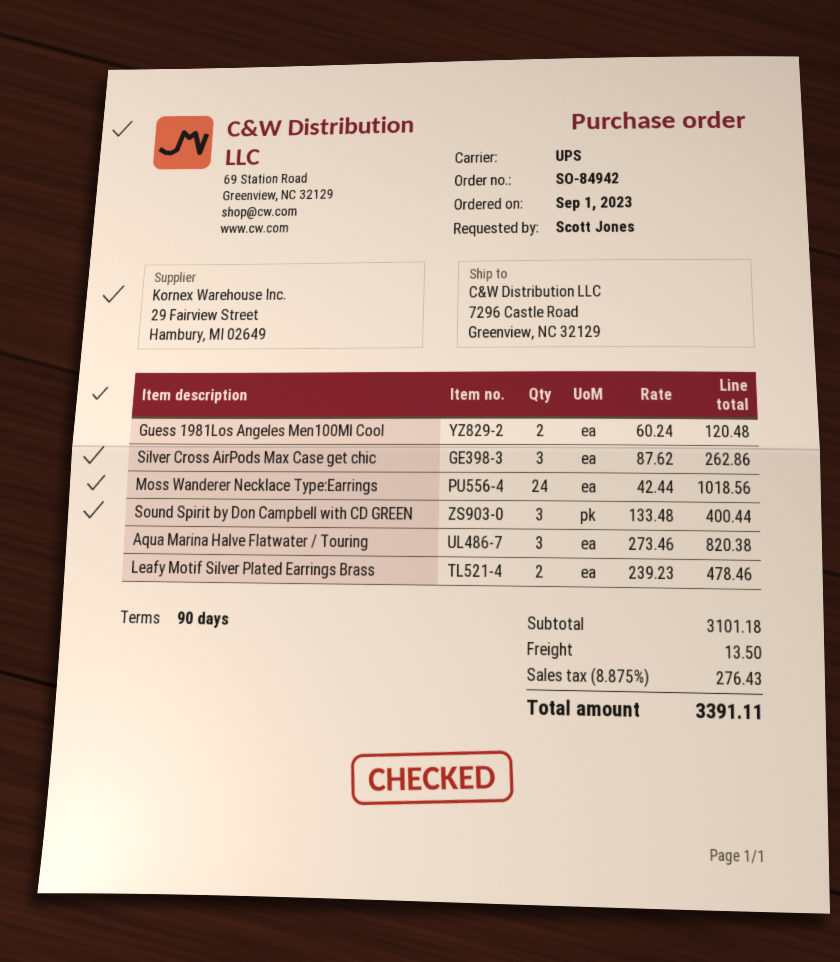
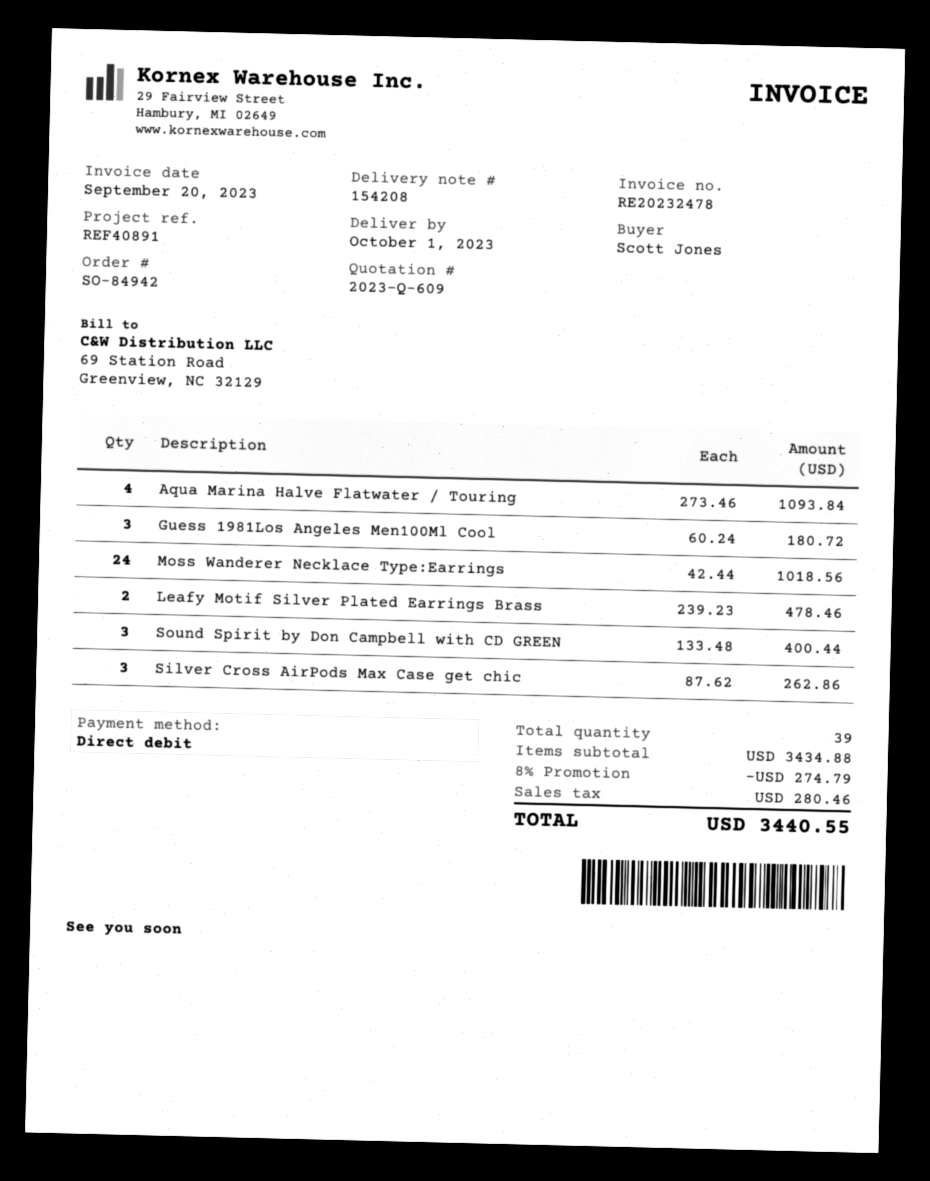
Guess 1981Los Angeles Men100Ml Cool: 2 x 60.24 = 120.48 -> 3 x 60.24 = 180.72
Aqua Marina Halve Flatwater / Touring: 3 x 273.46 = 820.38 -> 4 x 273.46 = 1093.84
subtotal: 3101.18 -> 3434.88
discount: none -> 8% = 274.79
shipping: 13.50 -> none
tax: 276.43 -> 280.46
total: 3391.11 -> 3440.55

